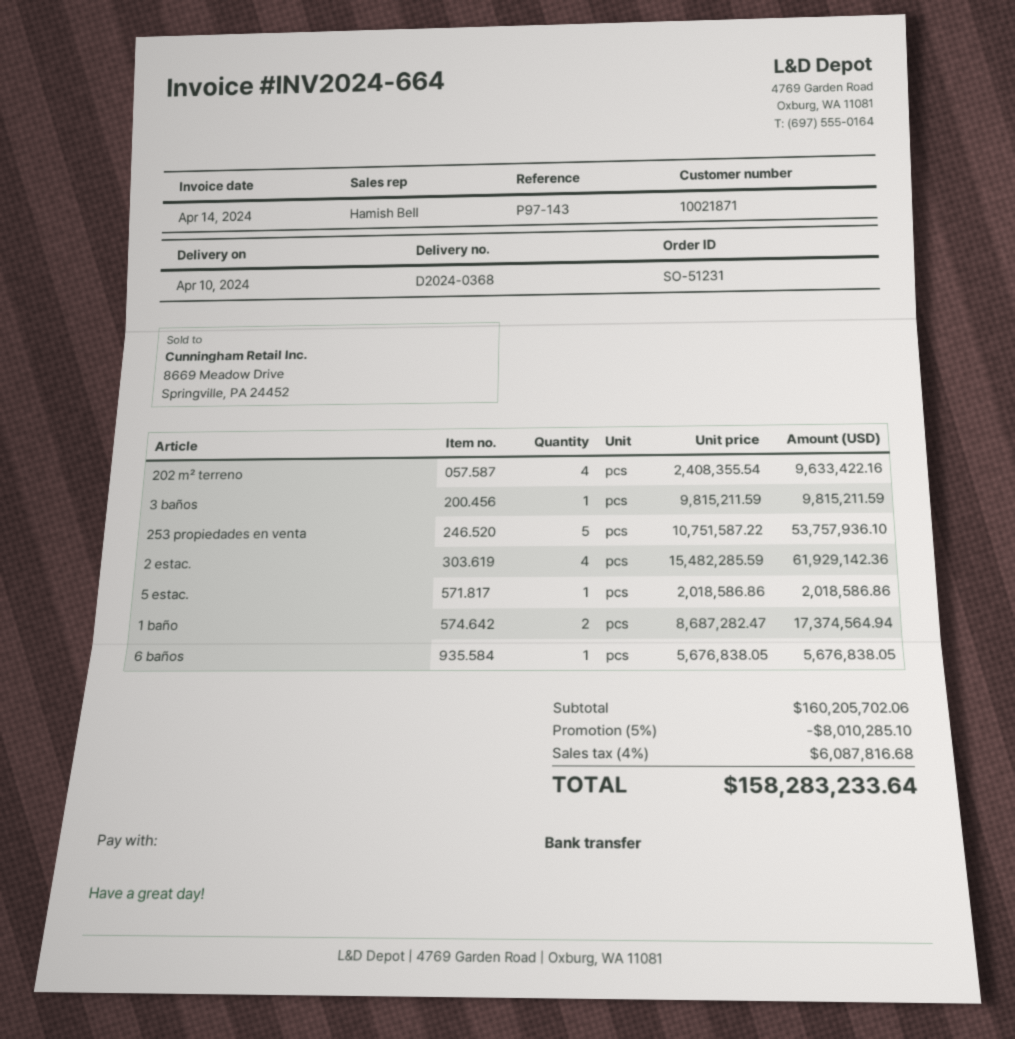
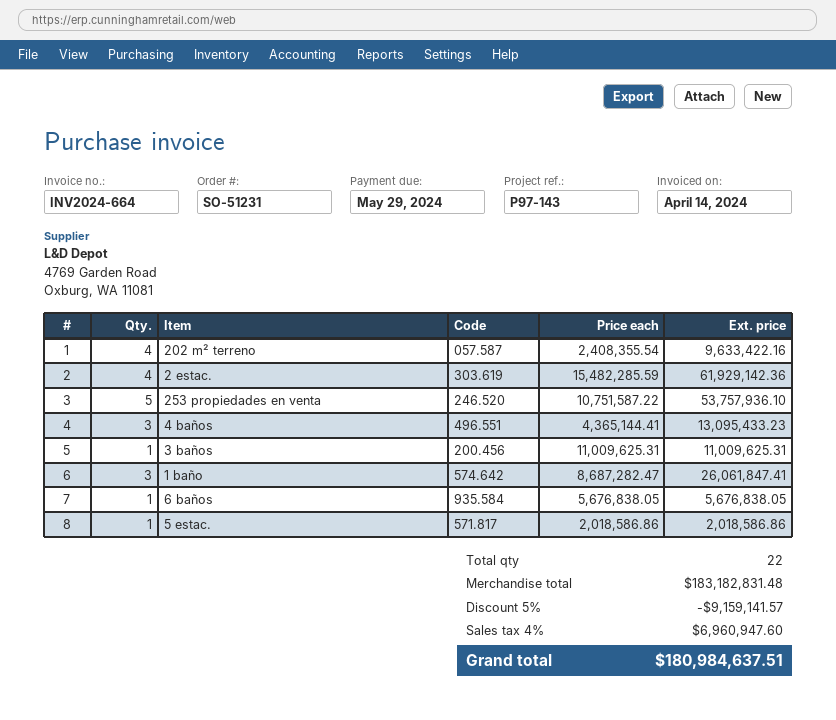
3 baños: 1 x 9815211.59 = 9815211.59 -> 1 x 11009625.31 = 11009625.31
1 baño: 2 x 8687282.47 = 17374564.94 -> 3 x 8687282.47 = 26061847.41
4 baños: none -> 3 x 4365144.41 = 13095433.23
subtotal: 160205702.06 -> 183182831.48
discount: 5% = 8010285.10 -> 5% = 9159141.57
tax: 4% = 6087816.68 -> 4% = 6960947.60
total: 158283233.64 -> 180984637.51

